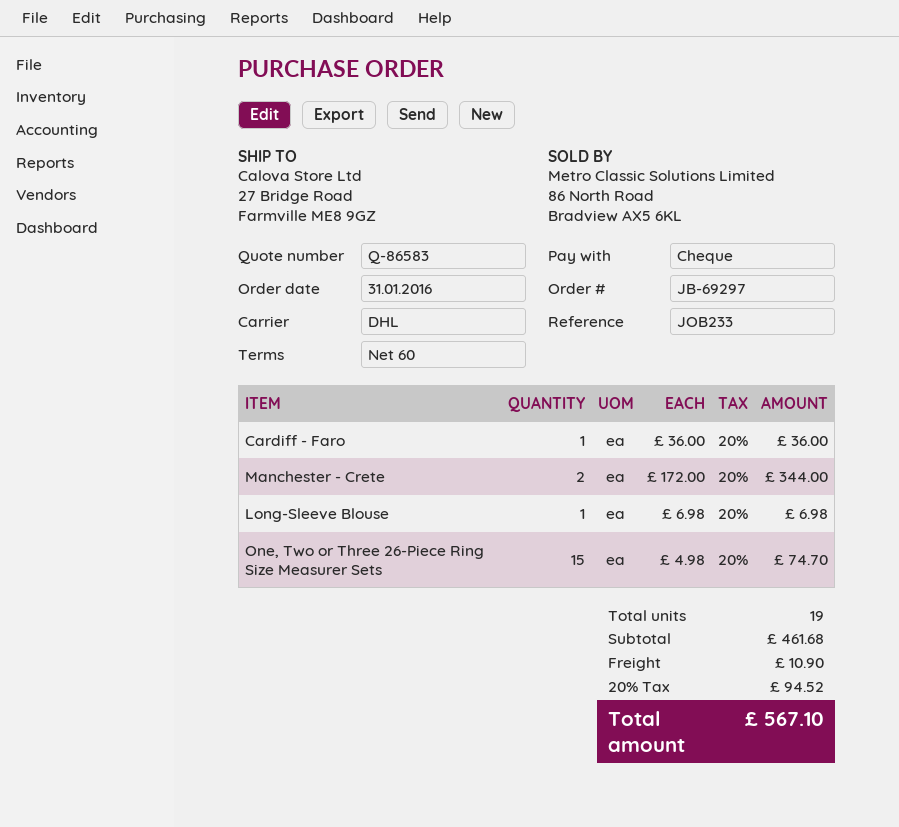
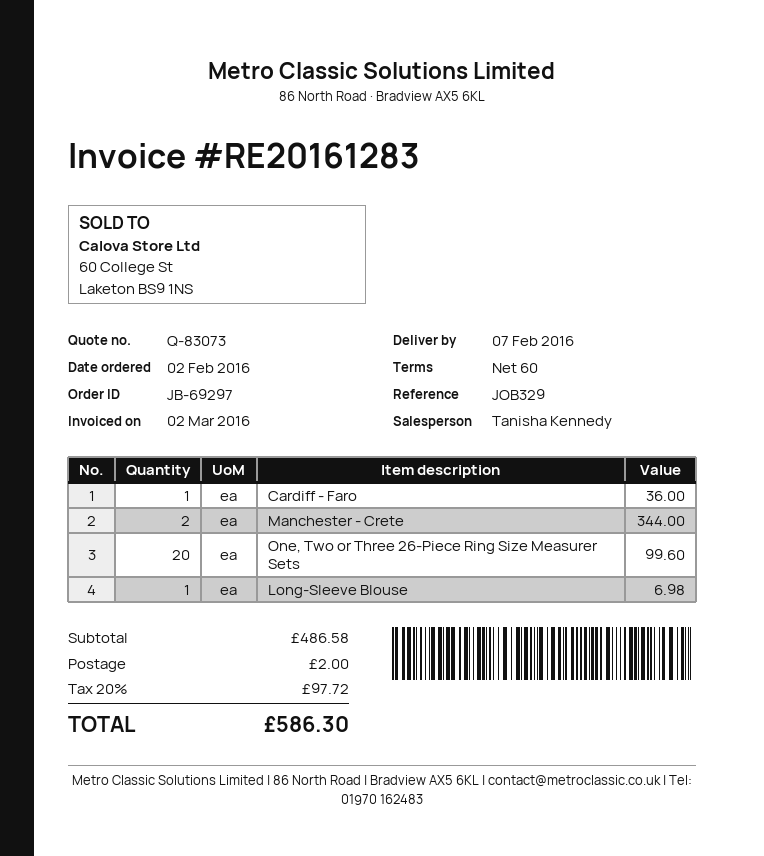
quote number: Q-86583 -> Q-83073
order date: 2016-01-31 -> 2016-02-02
reference: JOB233 -> JOB329
One, Two or Three 26-Piece Ring Size Measurer Sets: 15 for 74.70 -> 20 for 99.60
subtotal: 461.68 -> 486.58
shipping: 10.90 -> 2.00
tax: 20% = 94.52 -> 20% = 97.72
total: 567.10 -> 586.30

